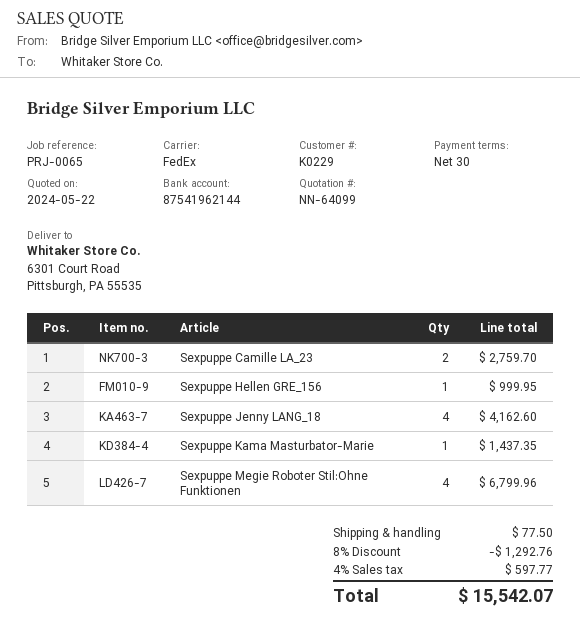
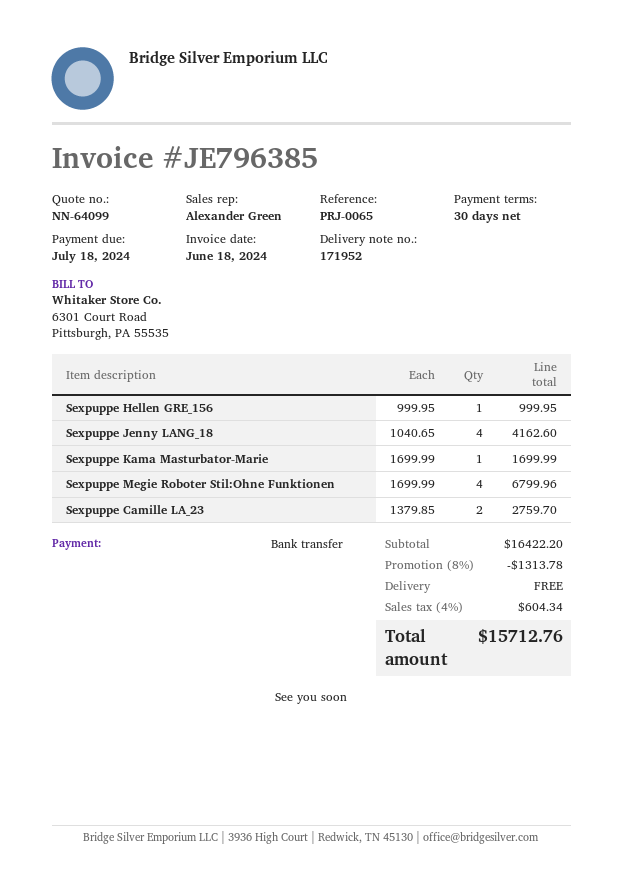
Sexpuppe Kama Masturbator-Marie: 1 for 1437.35 -> 1 for 1699.99
discount: 8% = 1292.76 -> 8% = 1313.78
shipping: 77.50 -> 0.00
tax: 4% = 597.77 -> 4% = 604.34
total: 15542.07 -> 15712.76

